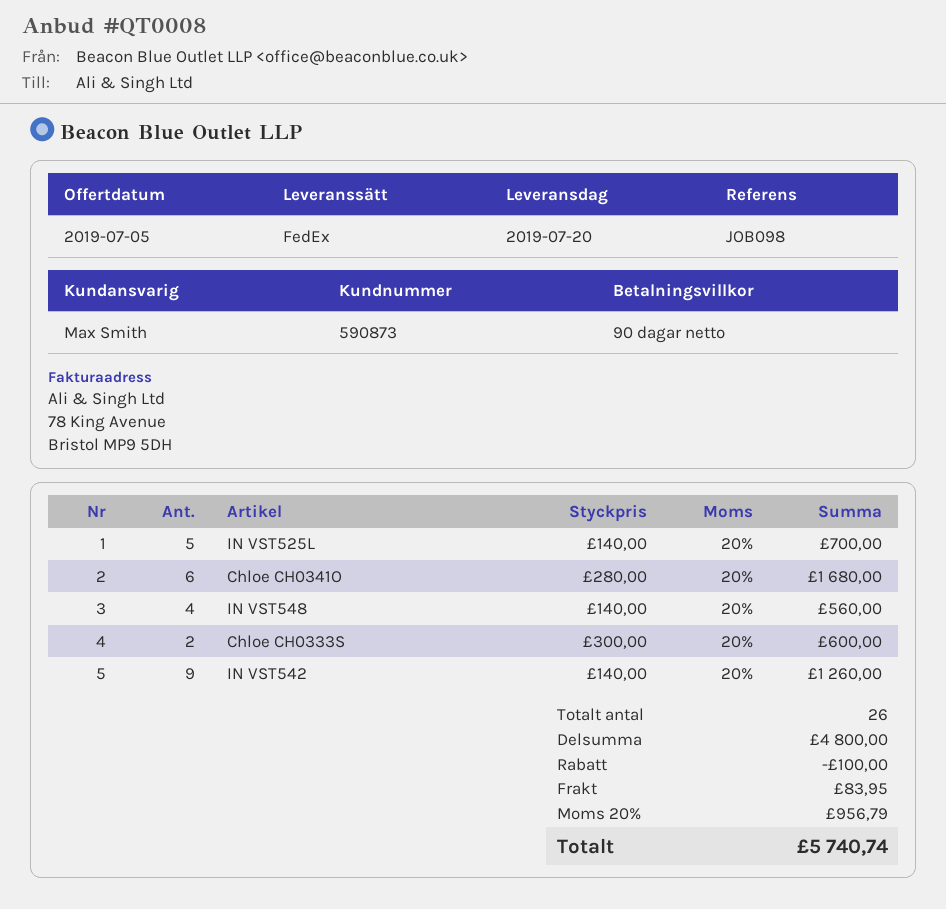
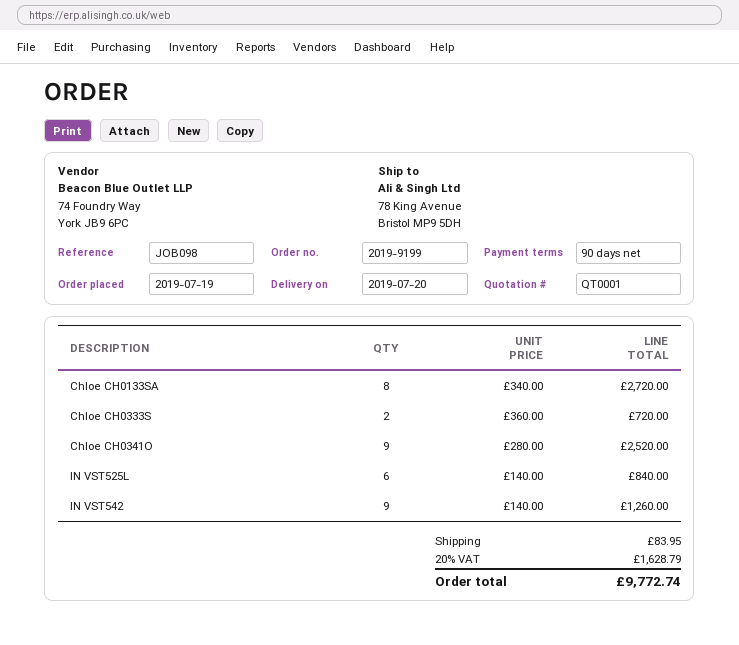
quote number: QT0008 -> QT0001
IN VST525L: 5 x 140.00 = 700.00 -> 6 x 140.00 = 840.00
Chloe CH0341O: 6 x 280.00 = 1680.00 -> 9 x 280.00 = 2520.00
IN VST548: 4 x 140.00 = 560.00 -> none
Chloe CH0333S: 2 x 300.00 = 600.00 -> 2 x 360.00 = 720.00
Chloe CH0133SA: none -> 8 x 340.00 = 2720.00
discount: 100.00 -> none
tax: 20% = 956.79 -> 20% = 1628.79
total: 5740.74 -> 9772.74

